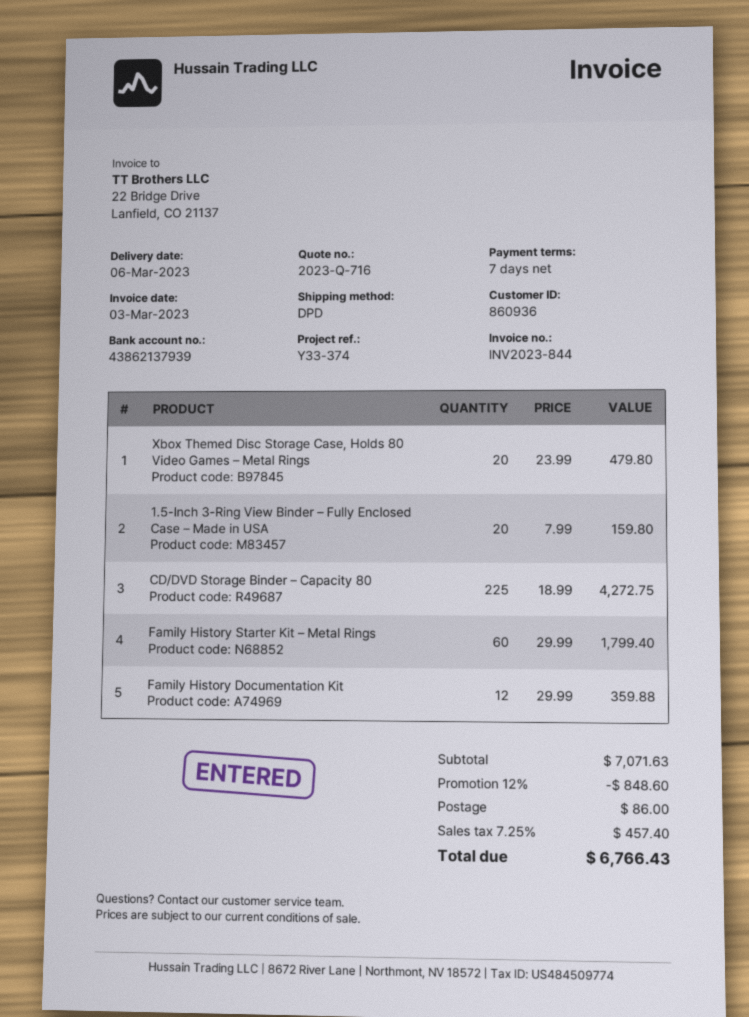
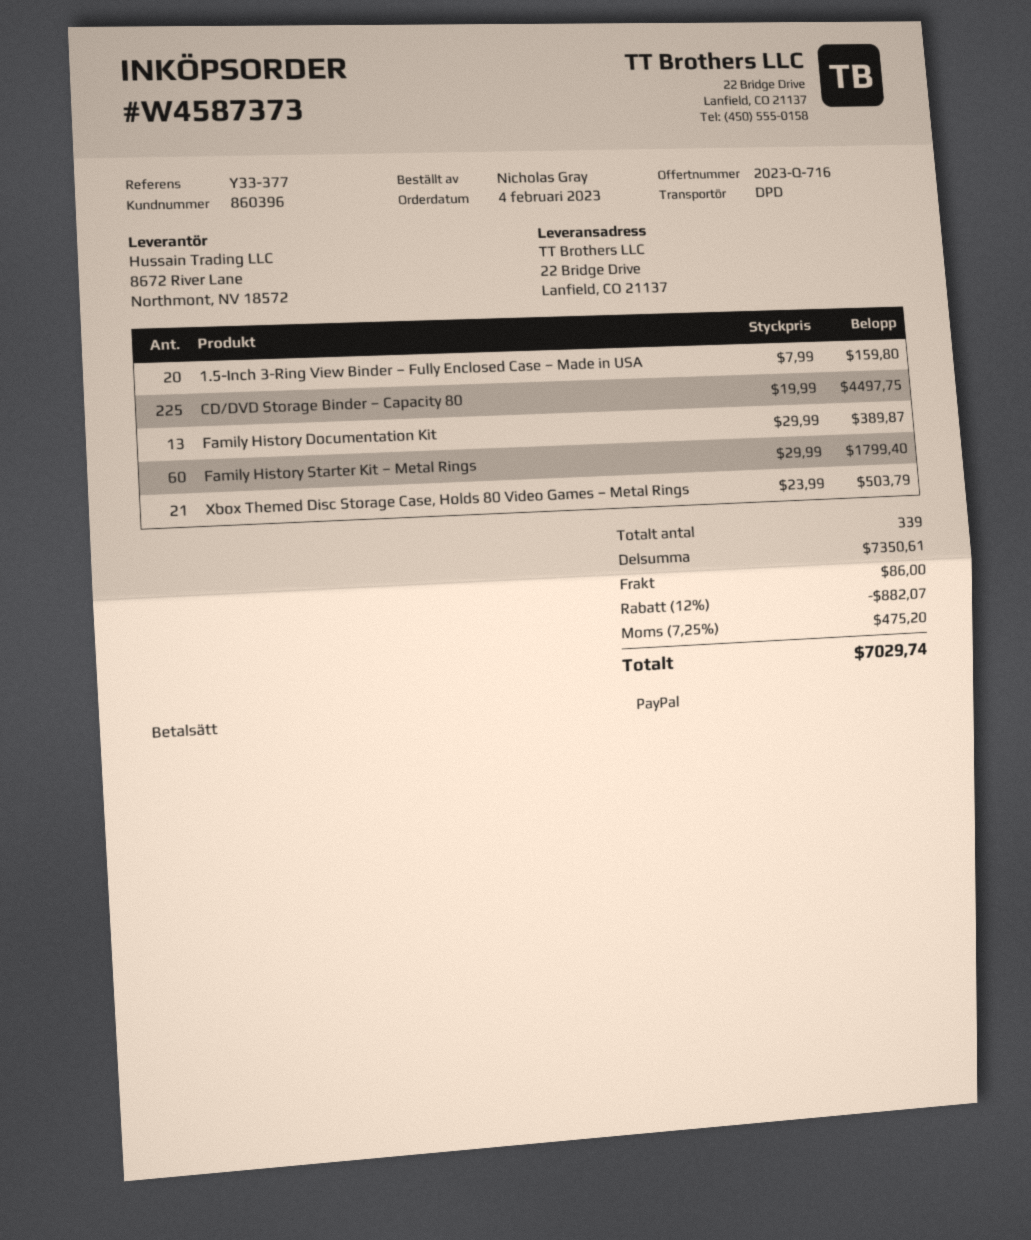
customer number: 860936 -> 860396
reference: Y33-374 -> Y33-377
Xbox Themed Disc Storage Case, Holds 80 Video Games – Metal Rings: 20 x 23.99 = 479.80 -> 21 x 23.99 = 503.79
CD/DVD Storage Binder – Capacity 80: 225 x 18.99 = 4272.75 -> 225 x 19.99 = 4497.75
Family History Documentation Kit: 12 x 29.99 = 359.88 -> 13 x 29.99 = 389.87
subtotal: 7071.63 -> 7350.61
discount: 12% = 848.60 -> 12% = 882.07
tax: 7.25% = 457.40 -> 7.25% = 475.20
total: 6766.43 -> 7029.74

